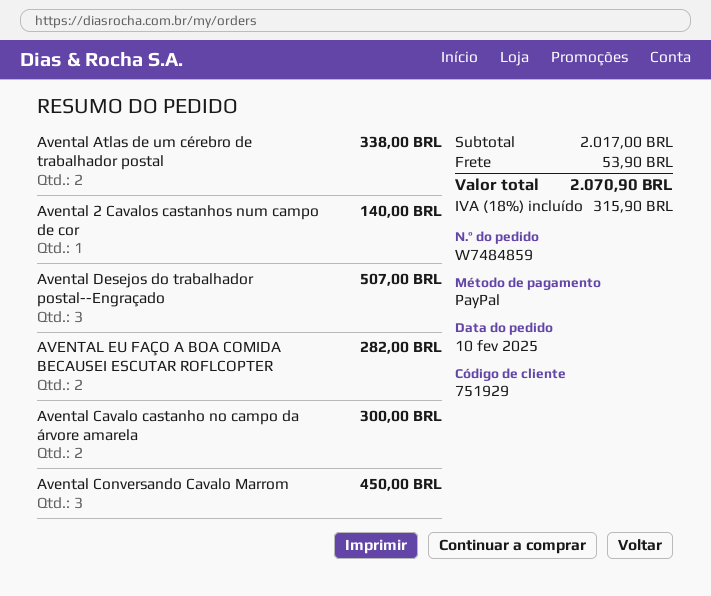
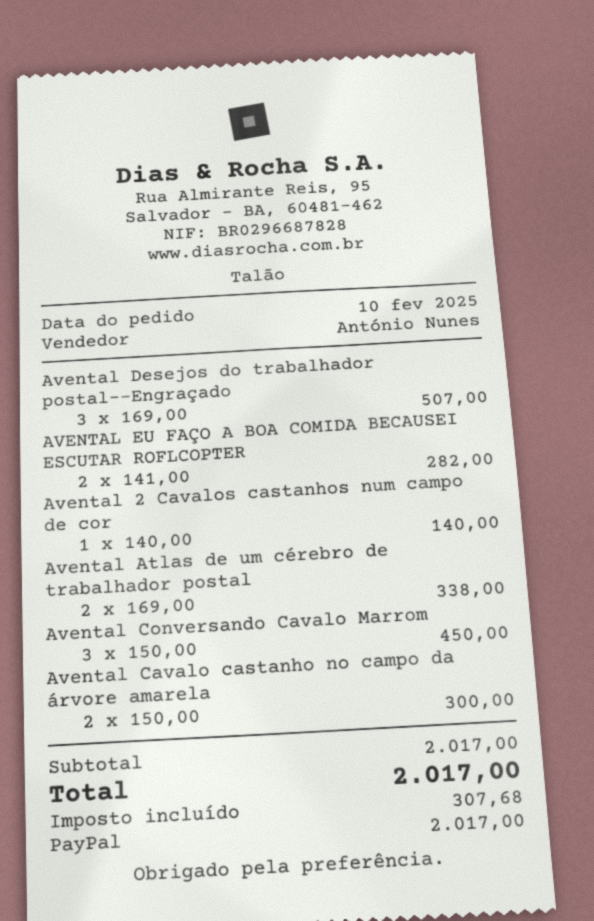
shipping: 53.90 -> none
tax: 315.90 -> 307.68
total: 2070.90 -> 2017.00

